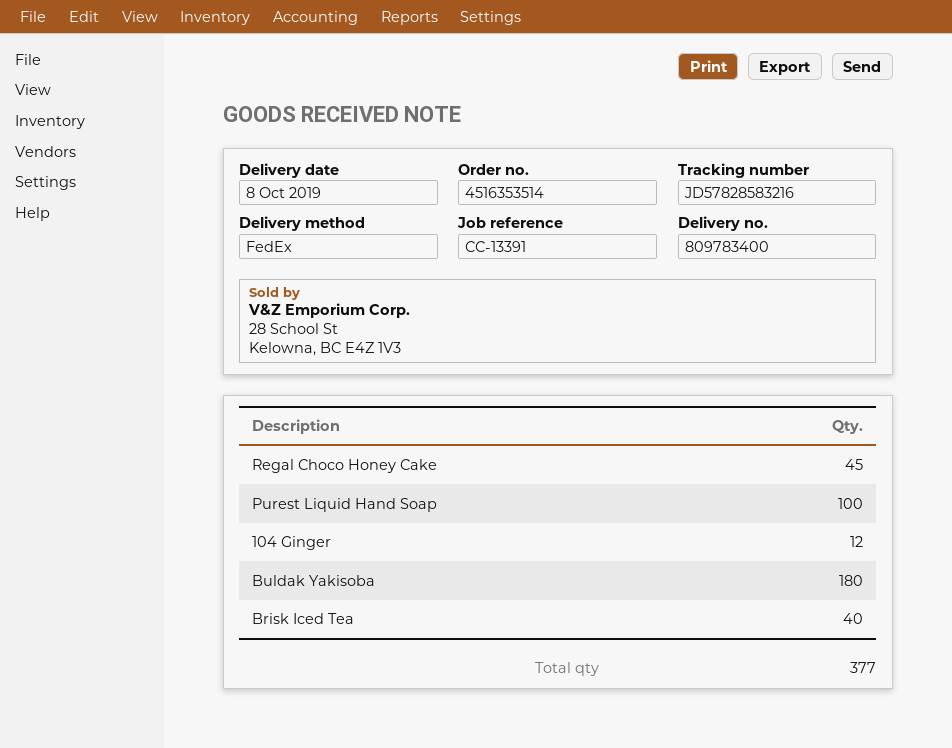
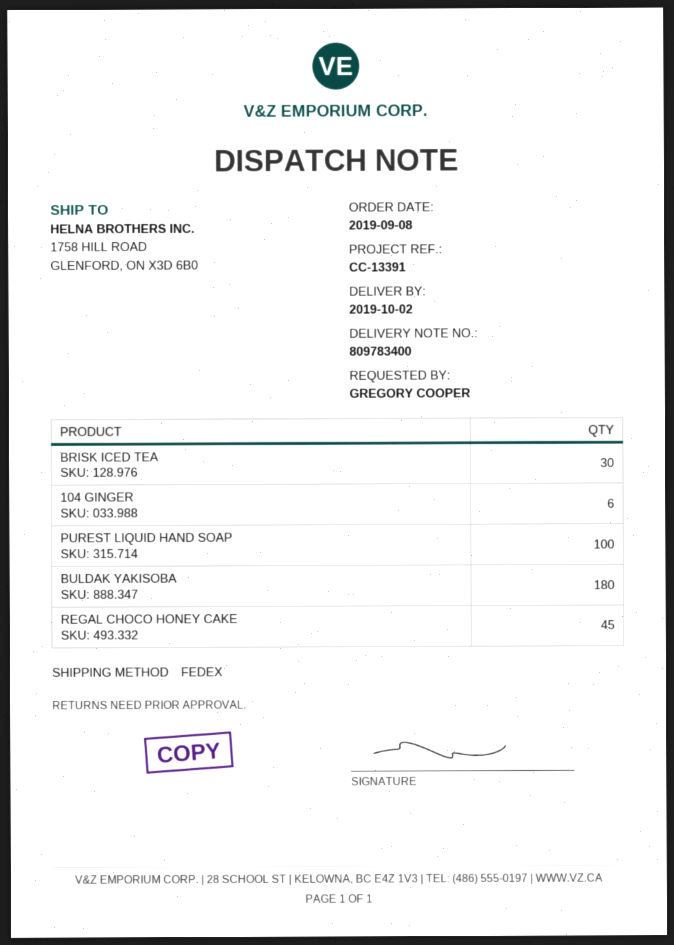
delivery date: 2019-10-08 -> 2019-10-02
104 Ginger: 12 -> 6
Brisk Iced Tea: 40 -> 30

